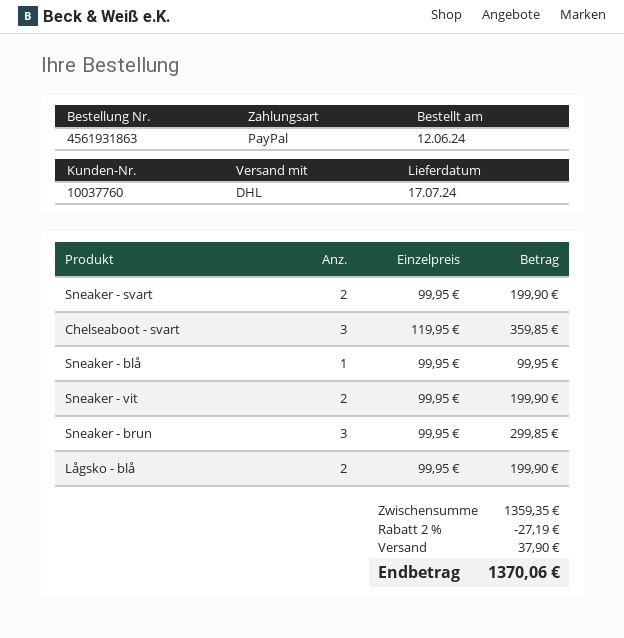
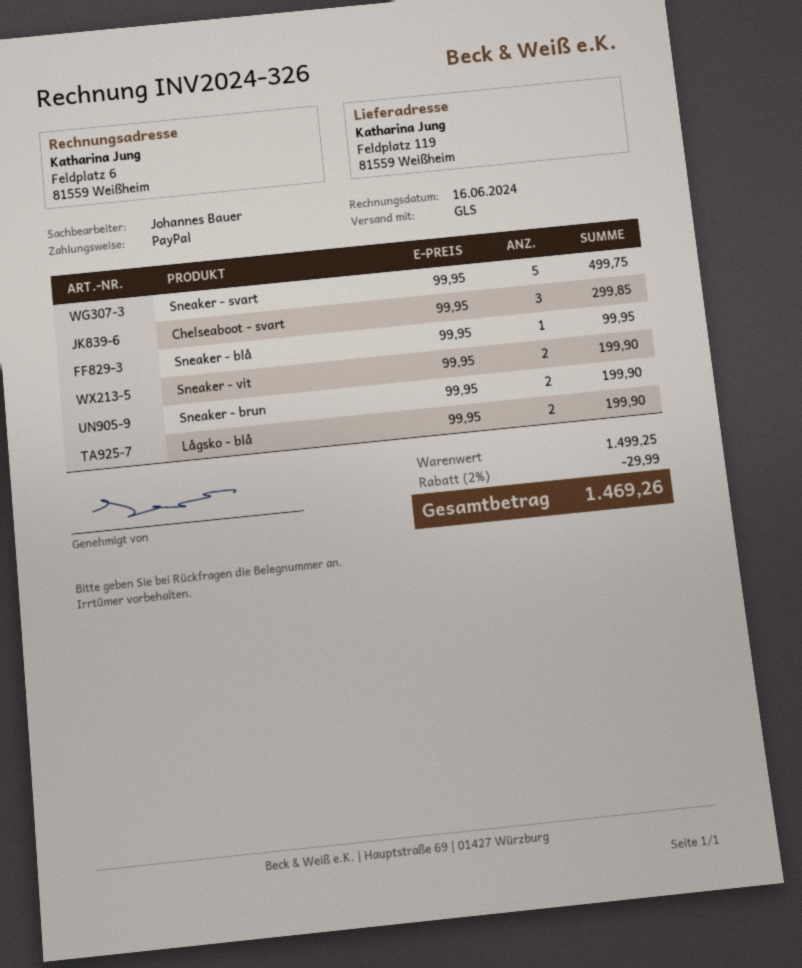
shipping method: DHL -> GLS
Sneaker - svart: 2 x 99.95 = 199.90 -> 5 x 99.95 = 499.75
Chelseaboot - svart: 3 x 119.95 = 359.85 -> 3 x 99.95 = 299.85
Sneaker - brun: 3 x 99.95 = 299.85 -> 2 x 99.95 = 199.90
subtotal: 1359.35 -> 1499.25
discount: 2% = 27.19 -> 2% = 29.99
shipping: 37.90 -> none
total: 1370.06 -> 1469.26

